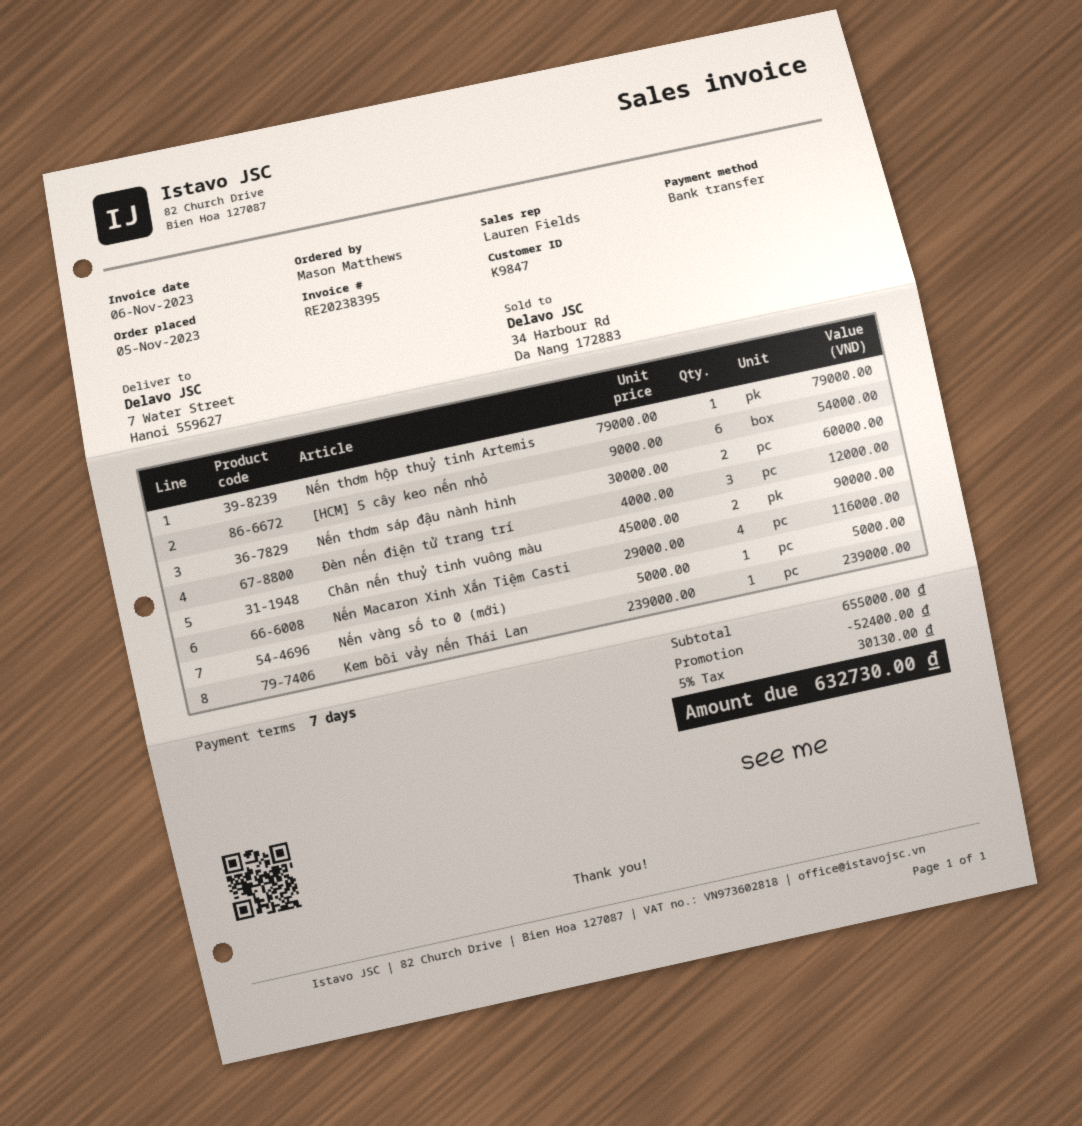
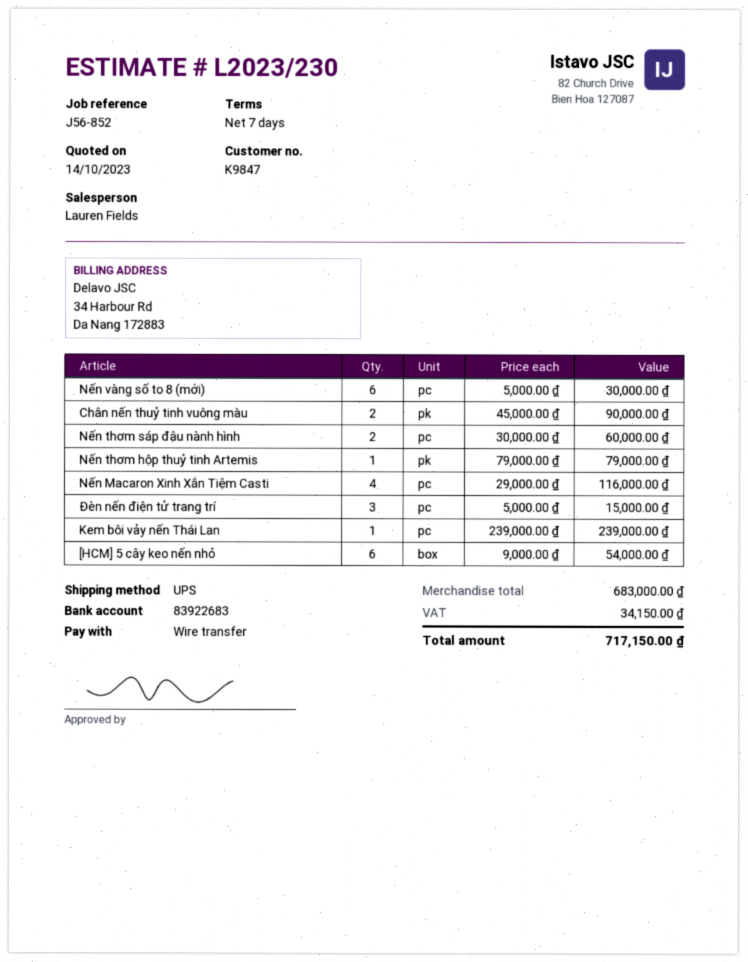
Đèn nến điện tử trang trí: 3 x 4000.00 = 12000.00 -> 3 x 5000.00 = 15000.00
Nến vàng số to 0 (mới): 1 x 5000.00 = 5000.00 -> none
Nến vàng số to 8 (mới): none -> 6 x 5000.00 = 30000.00
subtotal: 655000.00 -> 683000.00
discount: 52400.00 -> none
tax: 30130.00 -> 34150.00
total: 632730.00 -> 717150.00

